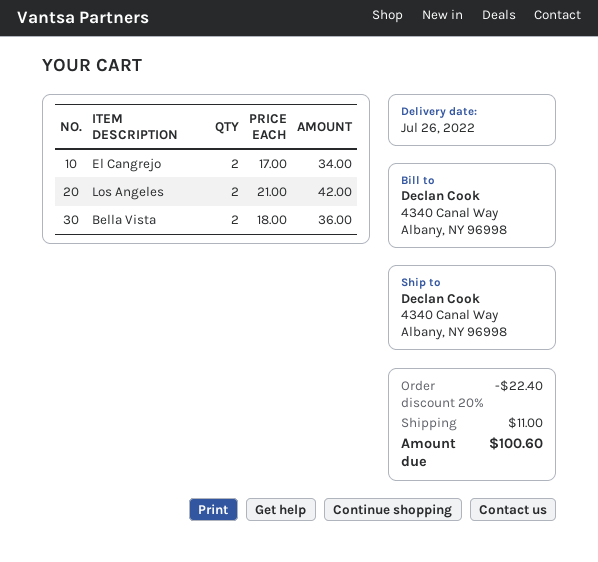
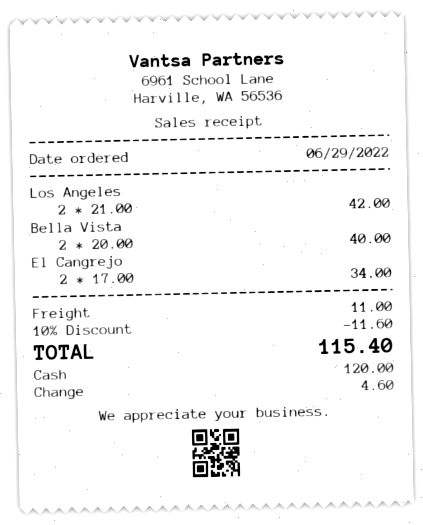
Bella Vista: 2 x 18.00 = 36.00 -> 2 x 20.00 = 40.00
discount: 20% = 22.40 -> 10% = 11.60
total: 100.60 -> 115.40

